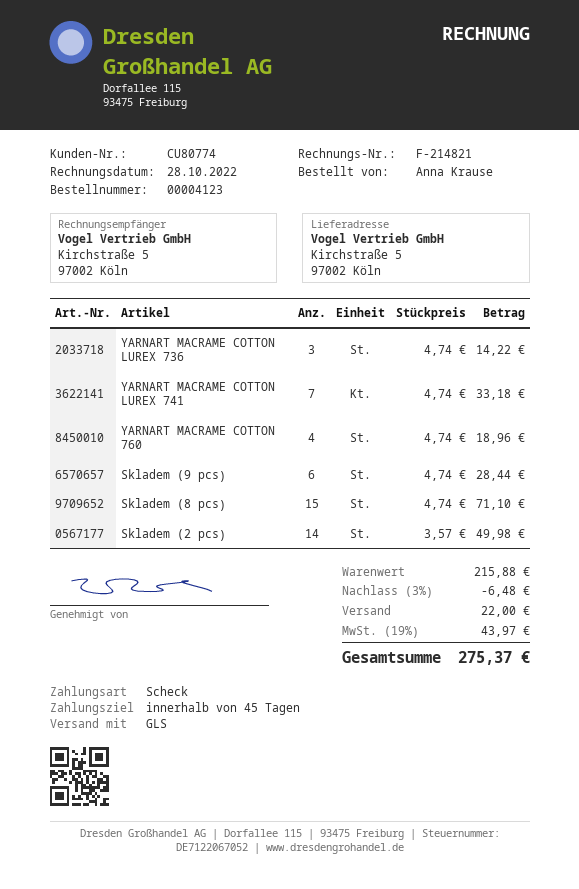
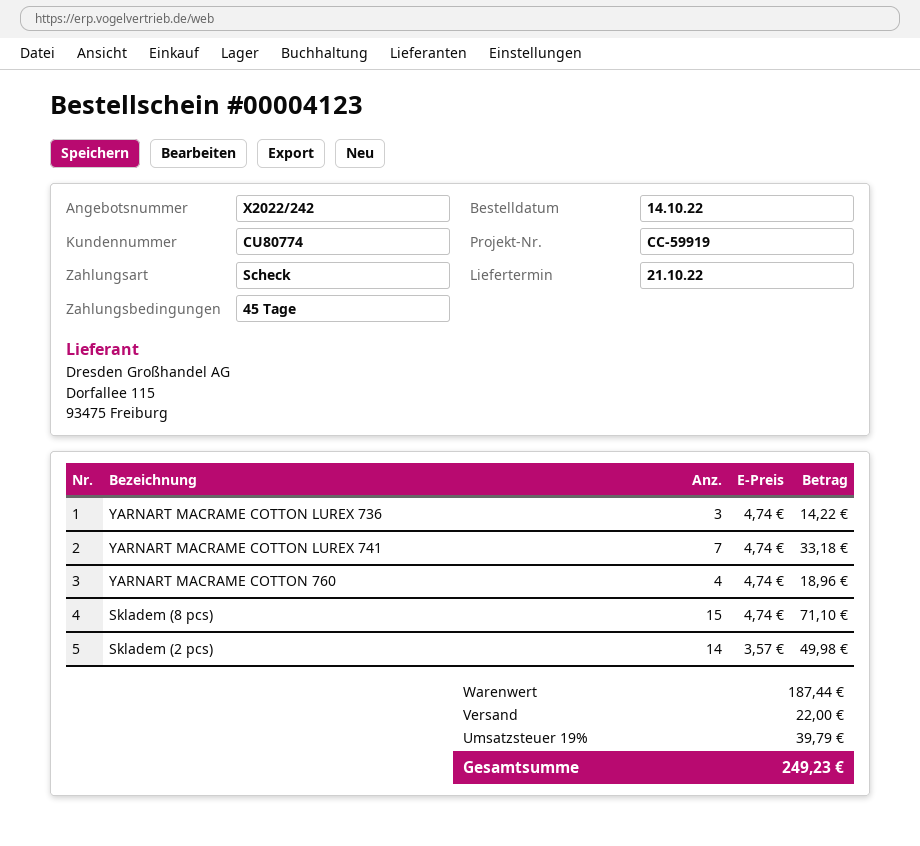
Skladem (9 pcs): 6 x 4.74 = 28.44 -> none
subtotal: 215.88 -> 187.44
discount: 3% = 6.48 -> none
tax: 19% = 43.97 -> 19% = 39.79
total: 275.37 -> 249.23

